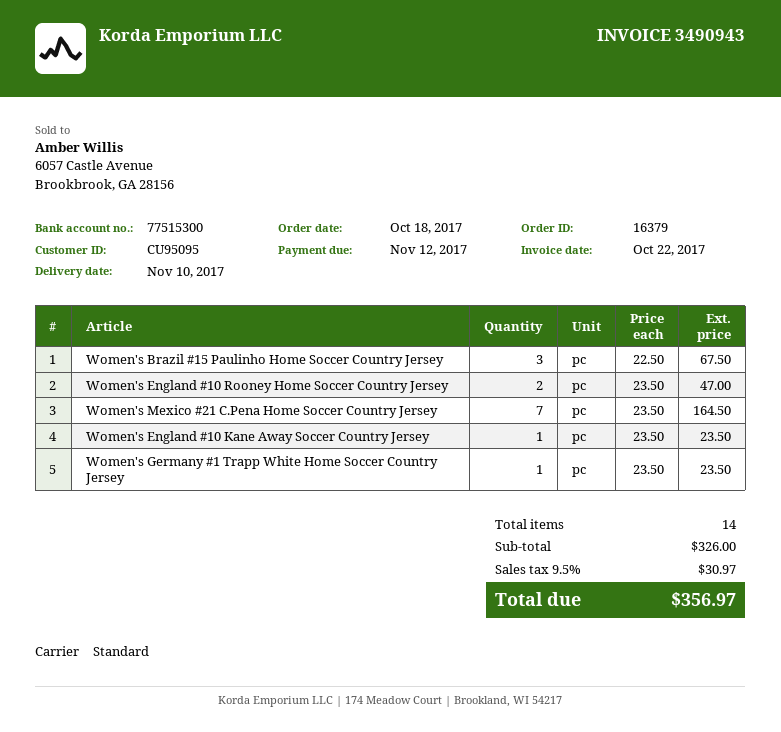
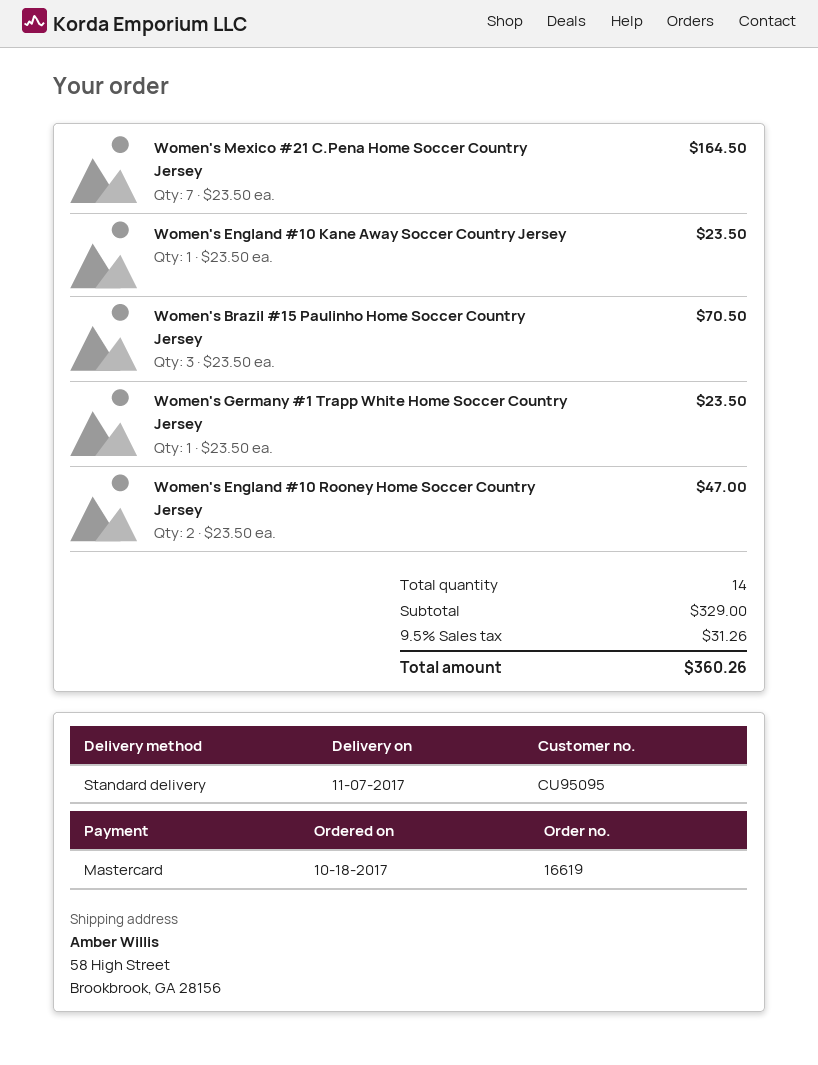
order number: 16379 -> 16619
delivery date: 2017-11-10 -> 2017-11-07
Women's Brazil #15 Paulinho Home Soccer Country Jersey: 3 x 22.50 = 67.50 -> 3 x 23.50 = 70.50
subtotal: 326.00 -> 329.00
tax: 9.5% = 30.97 -> 9.5% = 31.26
total: 356.97 -> 360.26

